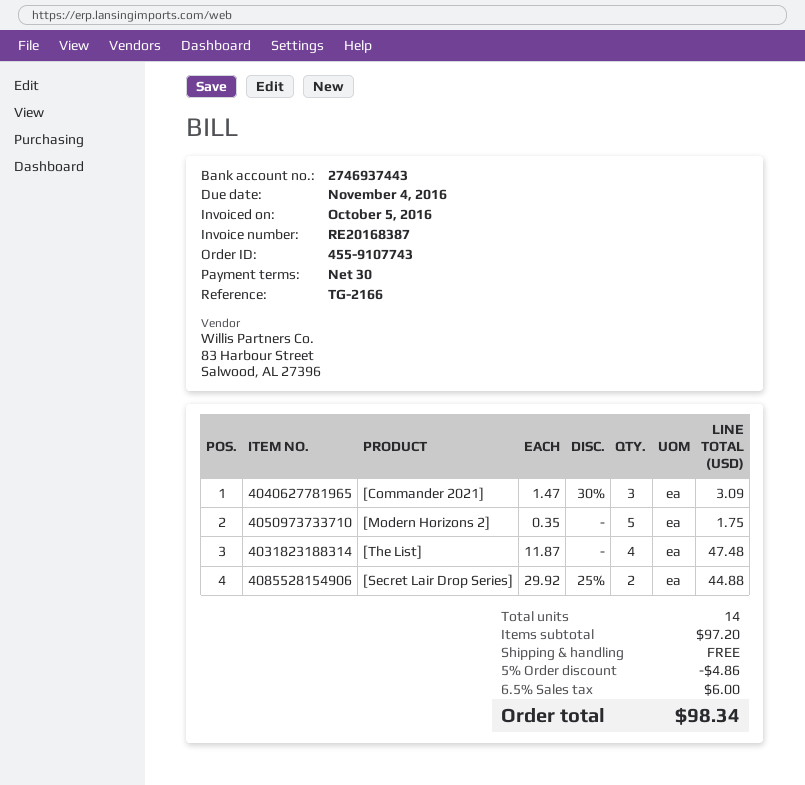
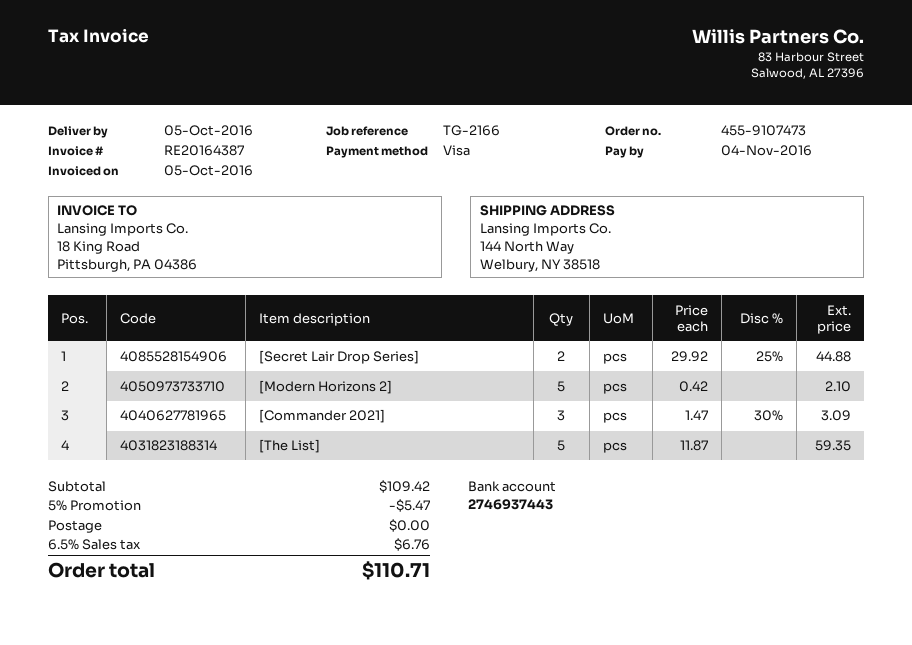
order number: 455-9107743 -> 455-9107473
invoice number: RE20168387 -> RE20164387
[Modern Horizons 2]: 5 x 0.35 = 1.75 -> 5 x 0.42 = 2.10
[The List]: 4 x 11.87 = 47.48 -> 5 x 11.87 = 59.35
subtotal: 97.20 -> 109.42
discount: 5% = 4.86 -> 5% = 5.47
tax: 6.5% = 6.00 -> 6.5% = 6.76
total: 98.34 -> 110.71

